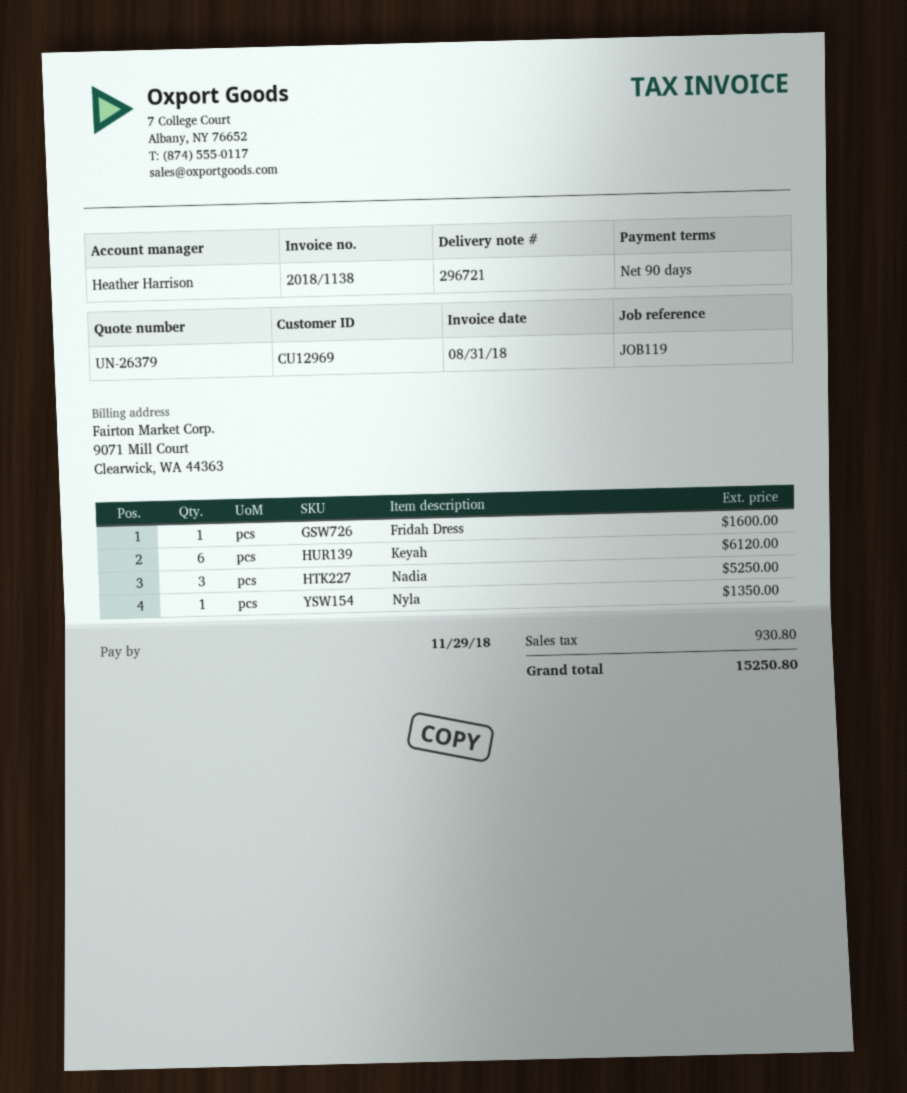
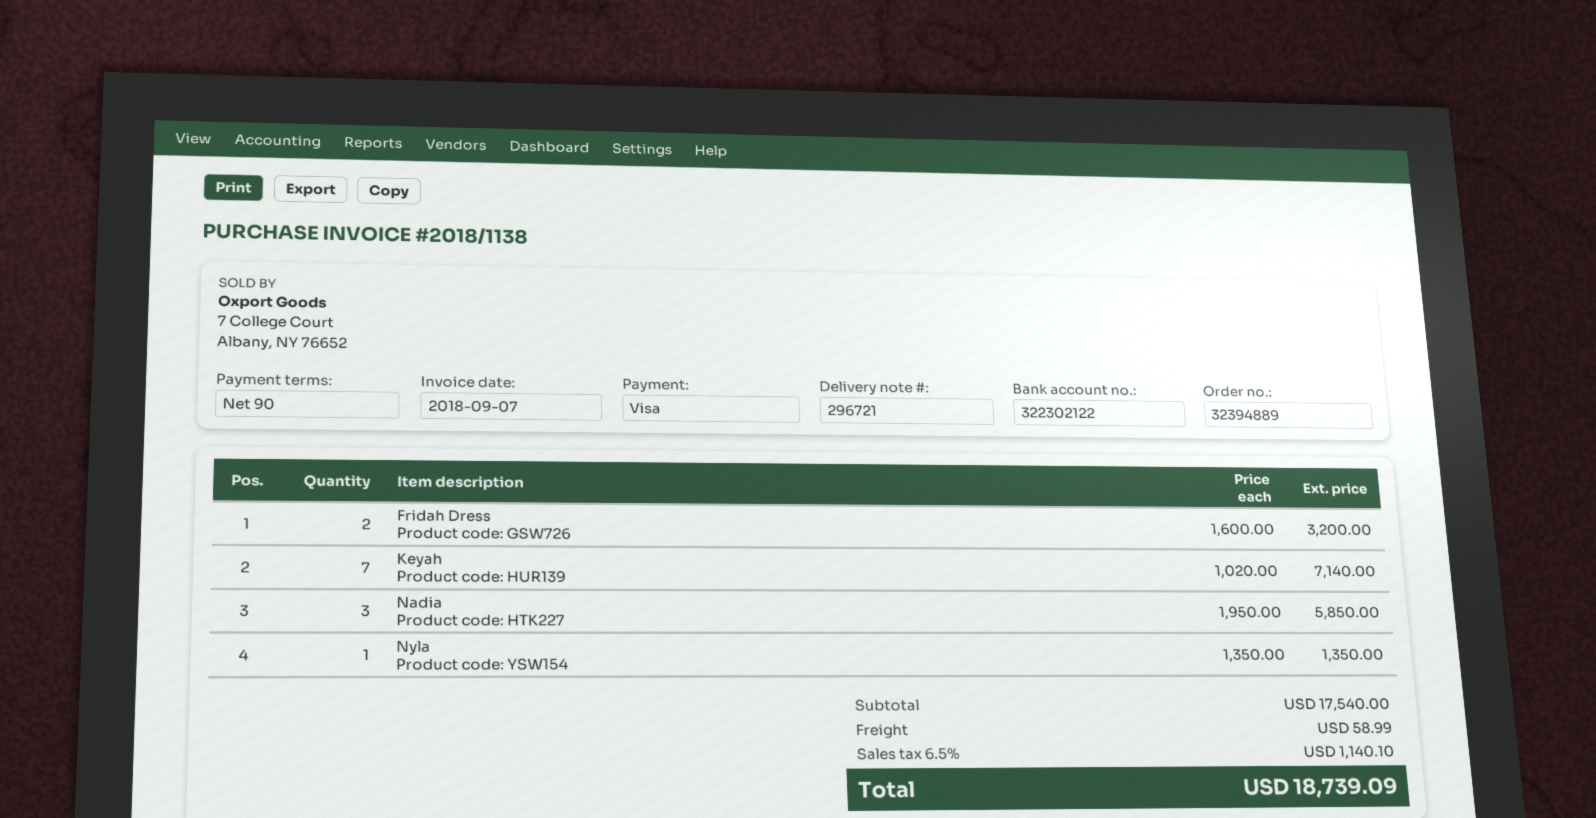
invoice date: 2018-08-31 -> 2018-09-07
Fridah Dress: 1 for 1600.00 -> 2 for 3200.00
Keyah: 6 for 6120.00 -> 7 for 7140.00
Nadia: 3 for 5250.00 -> 3 for 5850.00
shipping: none -> 58.99
tax: 930.80 -> 1140.10
total: 15250.80 -> 18739.09

